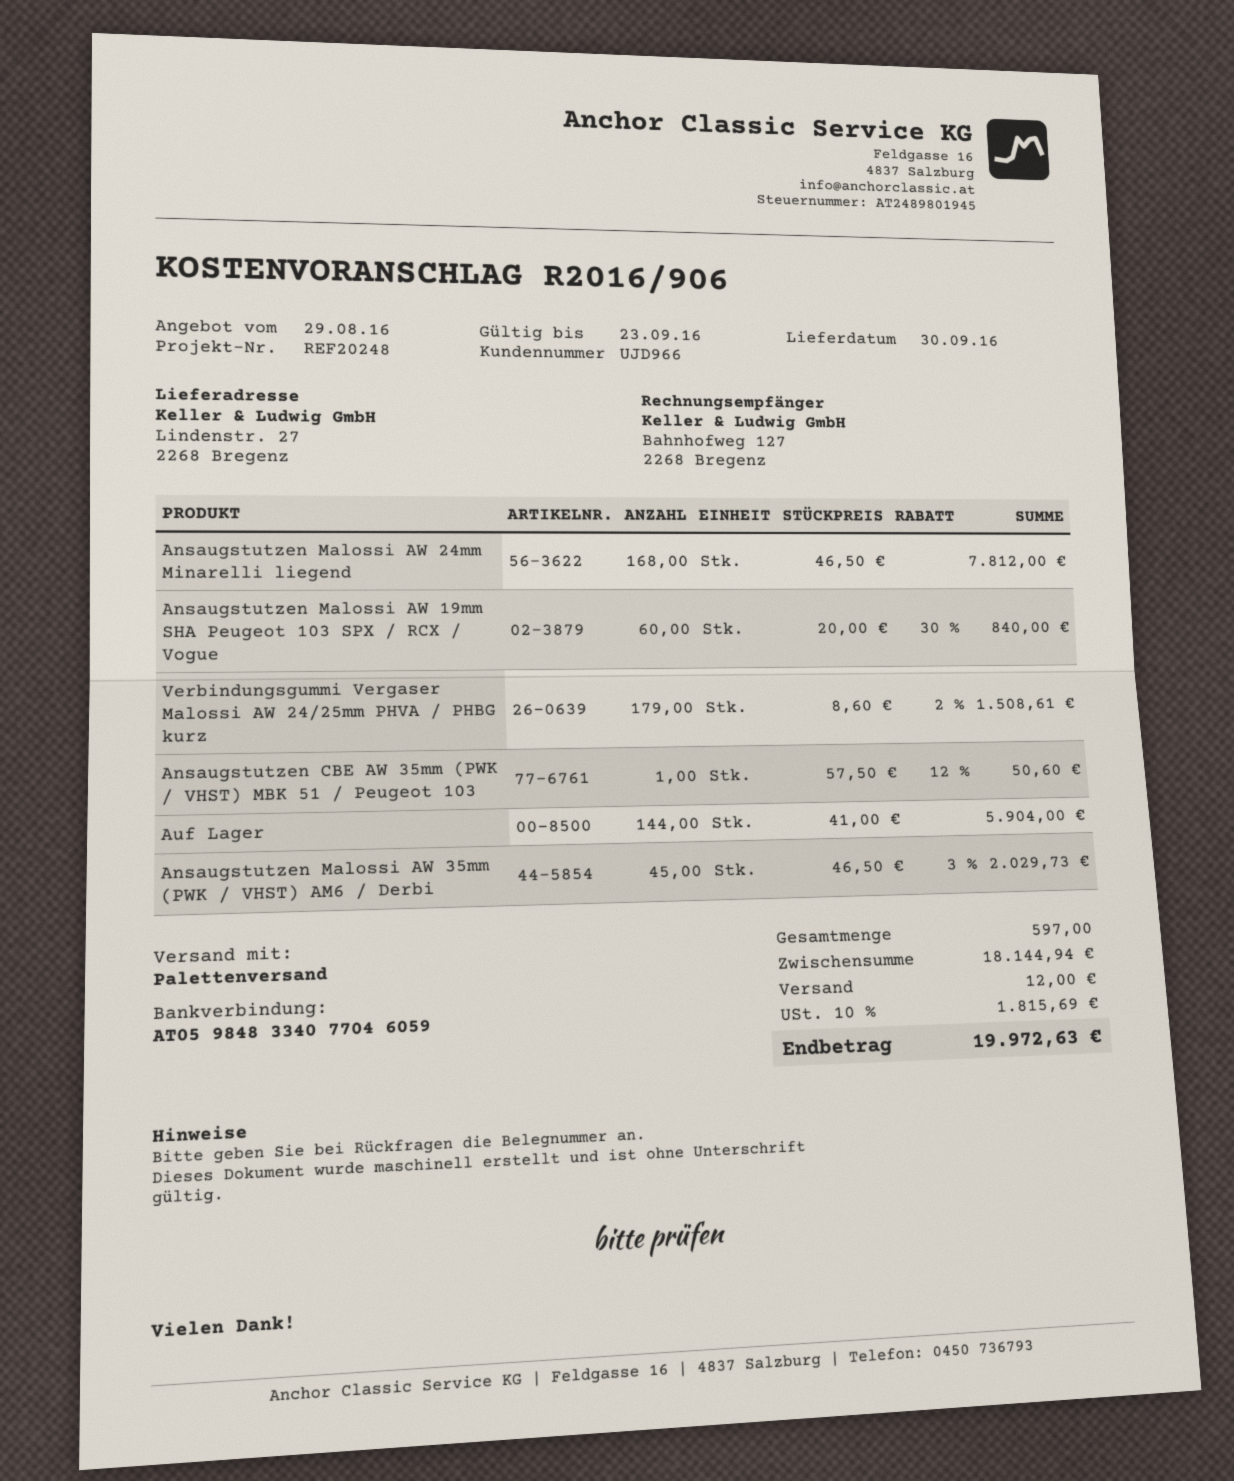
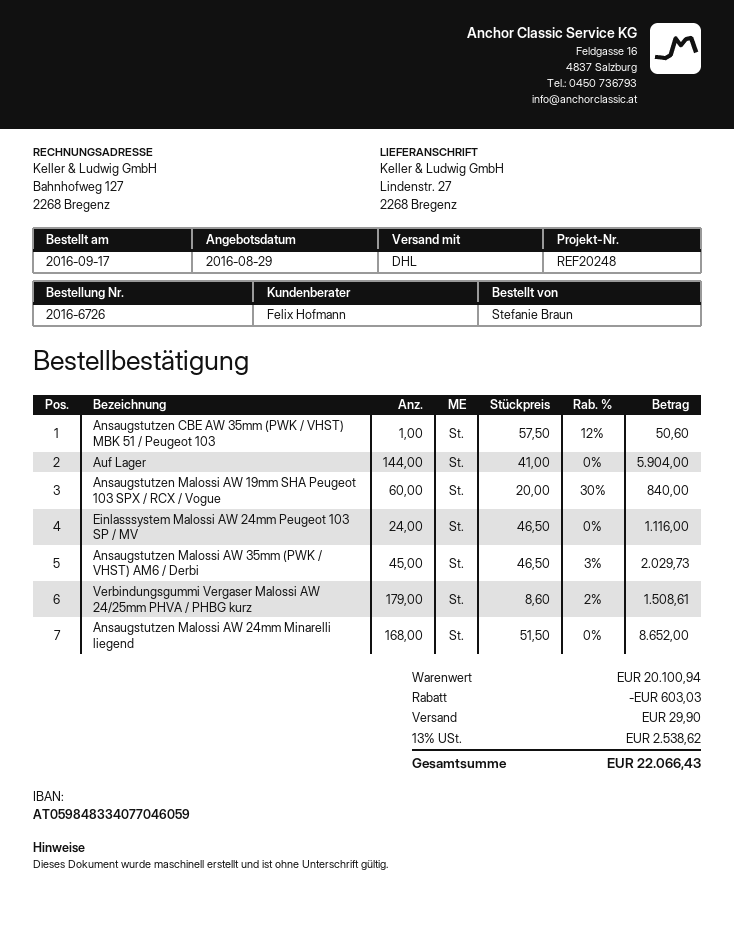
shipping method: pallet freight -> DHL
Ansaugstutzen Malossi AW 24mm Minarelli liegend: 168 x 46.50 = 7812.00 -> 168 x 51.50 = 8652.00
Einlasssystem Malossi AW 24mm Peugeot 103 SP / MV: none -> 24 x 46.50 = 1116.00
subtotal: 18144.94 -> 20100.94
discount: none -> 603.03
shipping: 12.00 -> 29.90
tax: 10% = 1815.69 -> 13% = 2538.62
total: 19972.63 -> 22066.43

